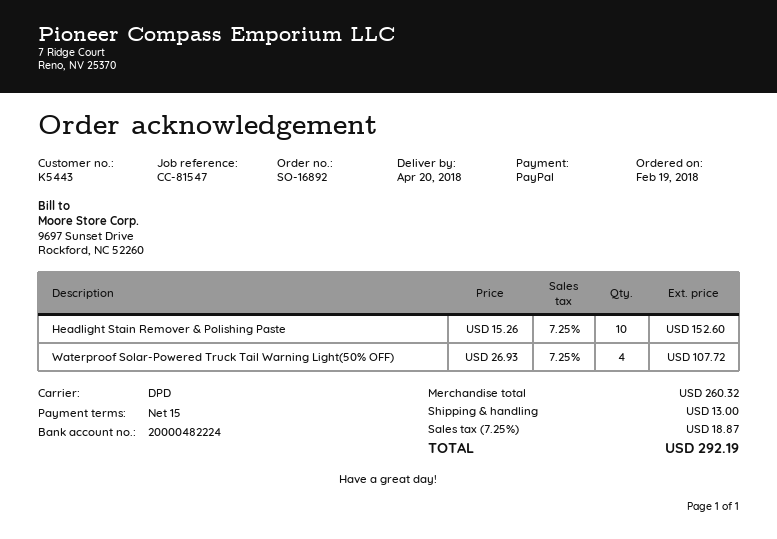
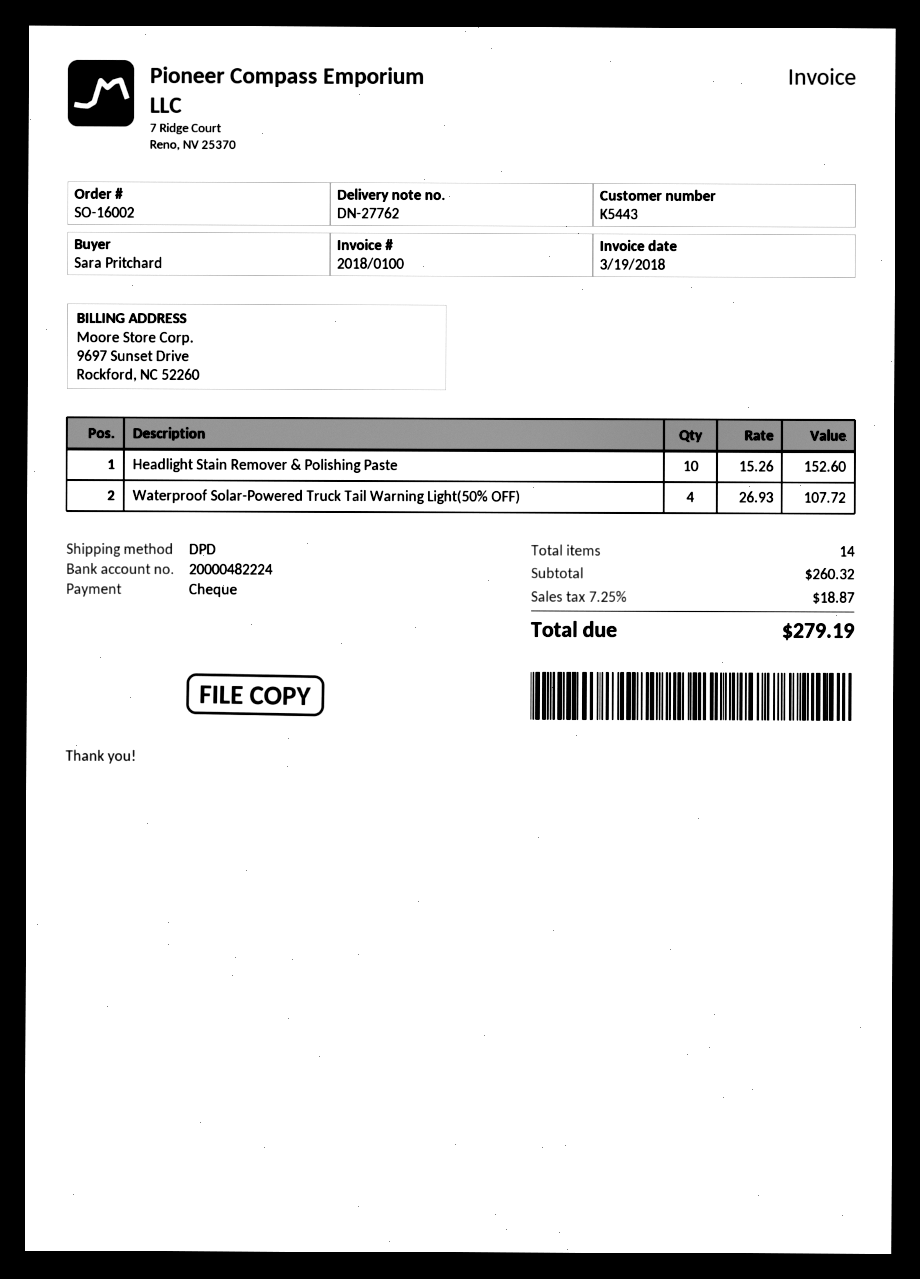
order number: SO-16892 -> SO-16002
payment method: PayPal -> cheque
shipping: 13.00 -> none
total: 292.19 -> 279.19

